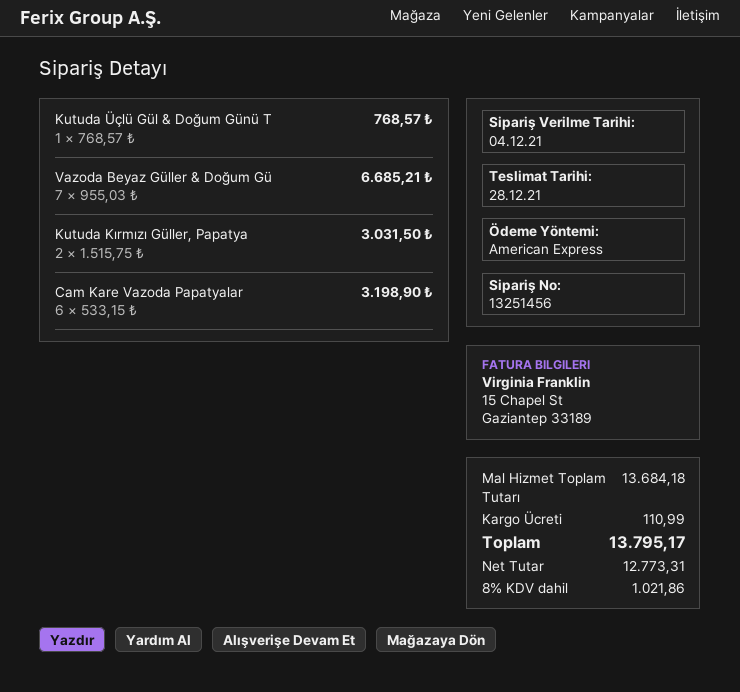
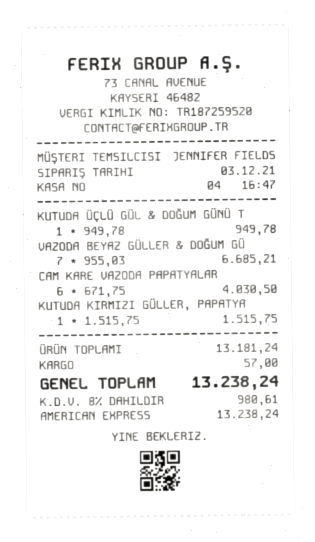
order date: 2021-12-04 -> 2021-12-03
Kutuda Üçlü Gül & Doğum Günü T: 1 x 768.57 = 768.57 -> 1 x 949.78 = 949.78
Kutuda Kırmızı Güller, Papatya: 2 x 1515.75 = 3031.50 -> 1 x 1515.75 = 1515.75
Cam Kare Vazoda Papatyalar: 6 x 533.15 = 3198.90 -> 6 x 671.75 = 4030.50
subtotal: 13684.18 -> 13181.24
shipping: 110.99 -> 57.00
tax: 8% = 1021.86 -> 8% = 980.61
total: 13795.17 -> 13238.24

